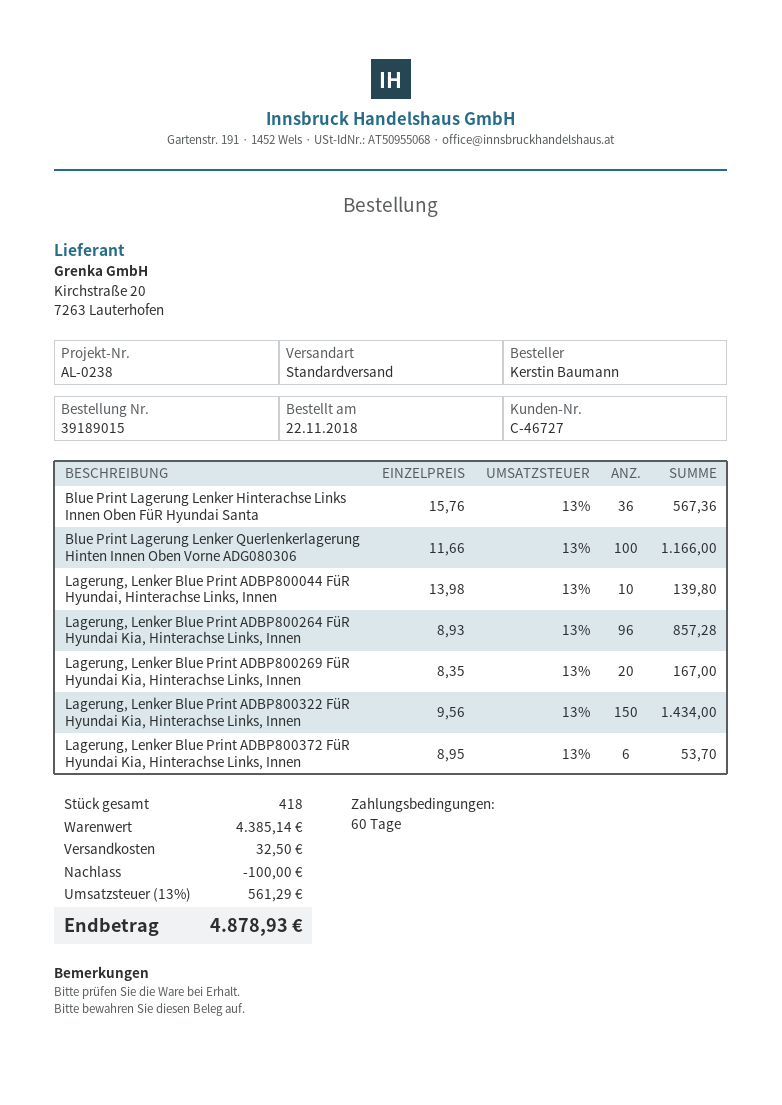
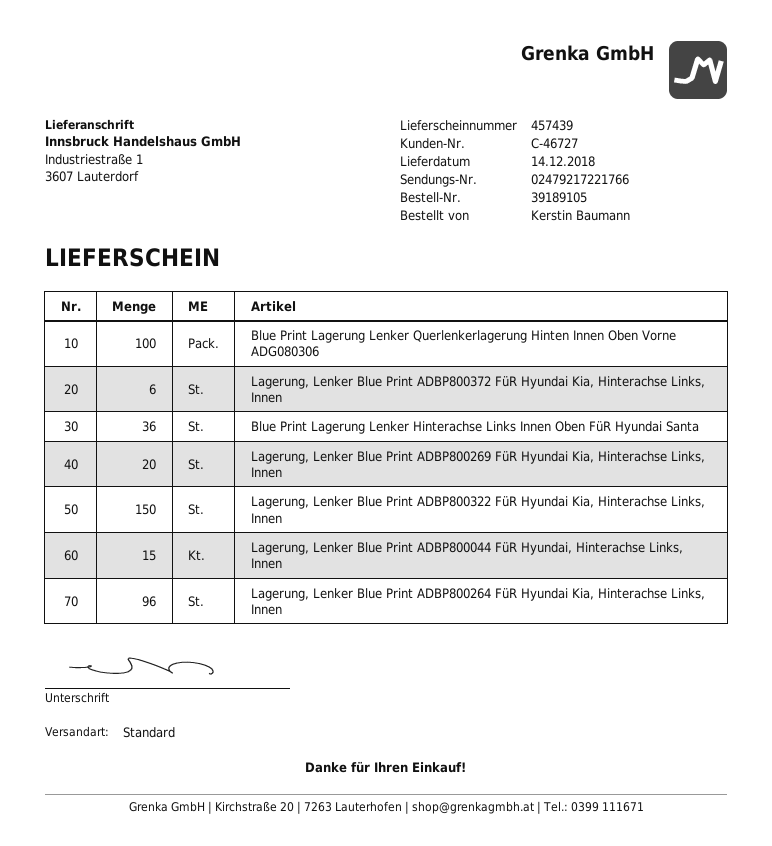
order number: 39189015 -> 39189105
Lagerung, Lenker Blue Print ADBP800044 FüR Hyundai, Hinterachse Links, Innen: 10 -> 15

